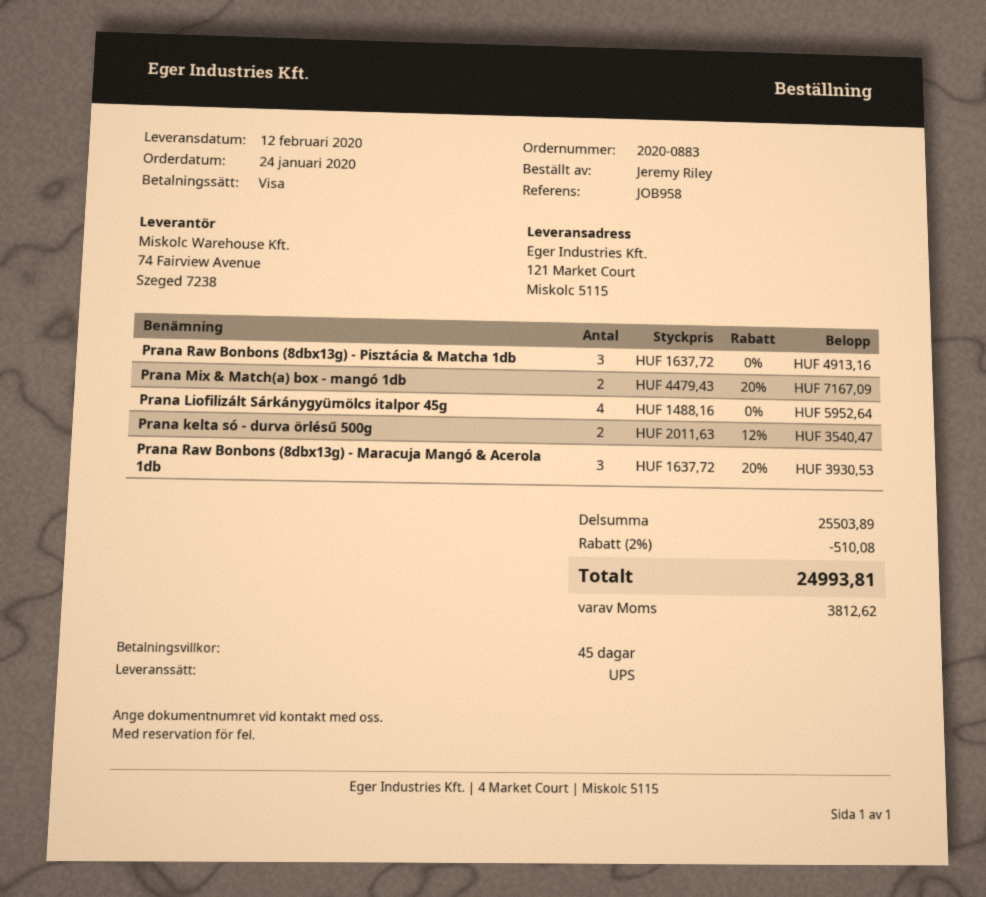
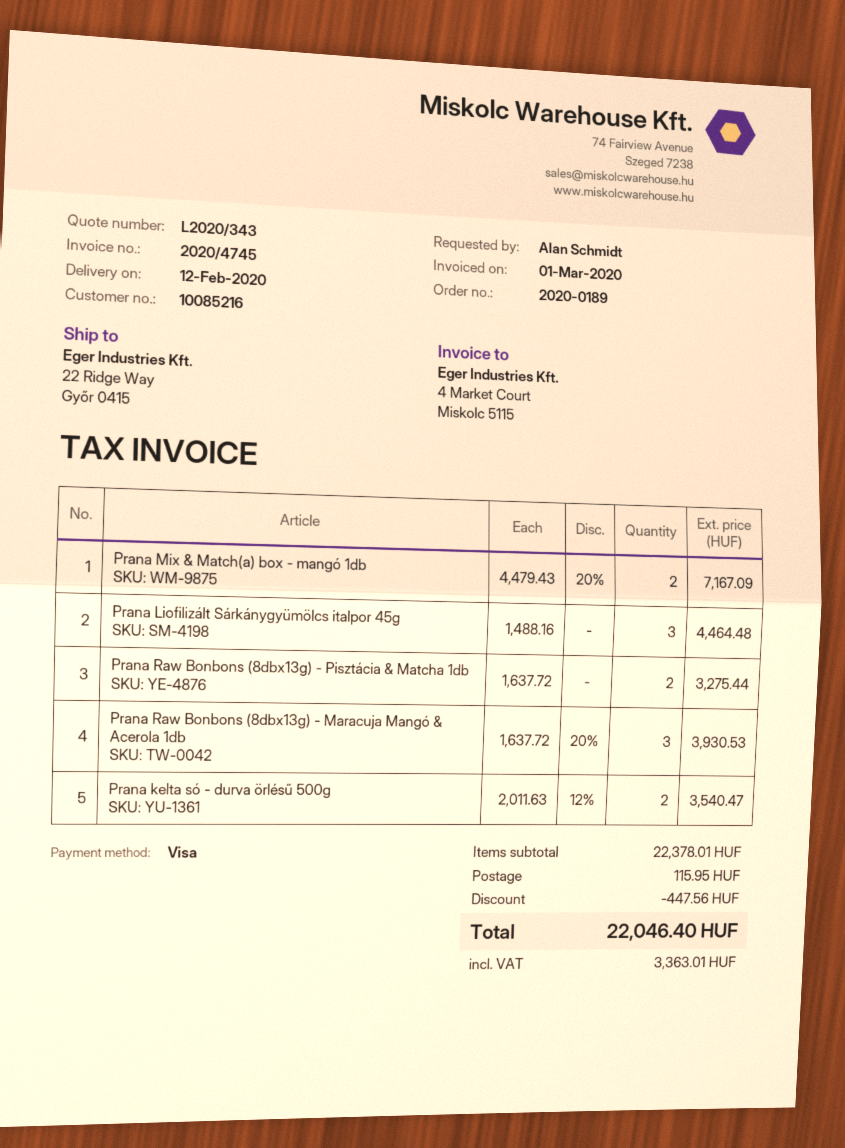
order number: 2020-0883 -> 2020-0189
ordered by: Jeremy Riley -> Alan Schmidt
ship to: 121 Market Court, Miskolc 5115 -> 22 Ridge Way, Győr 0415
Prana Raw Bonbons (8dbx13g) - Pisztácia & Matcha 1db: 3 x 1637.72 = 4913.16 -> 2 x 1637.72 = 3275.44
Prana Liofilizált Sárkánygyümölcs italpor 45g: 4 x 1488.16 = 5952.64 -> 3 x 1488.16 = 4464.48
subtotal: 25503.89 -> 22378.01
discount: 510.08 -> 447.56
shipping: none -> 115.95
tax: 3812.62 -> 3363.01
total: 24993.81 -> 22046.40

